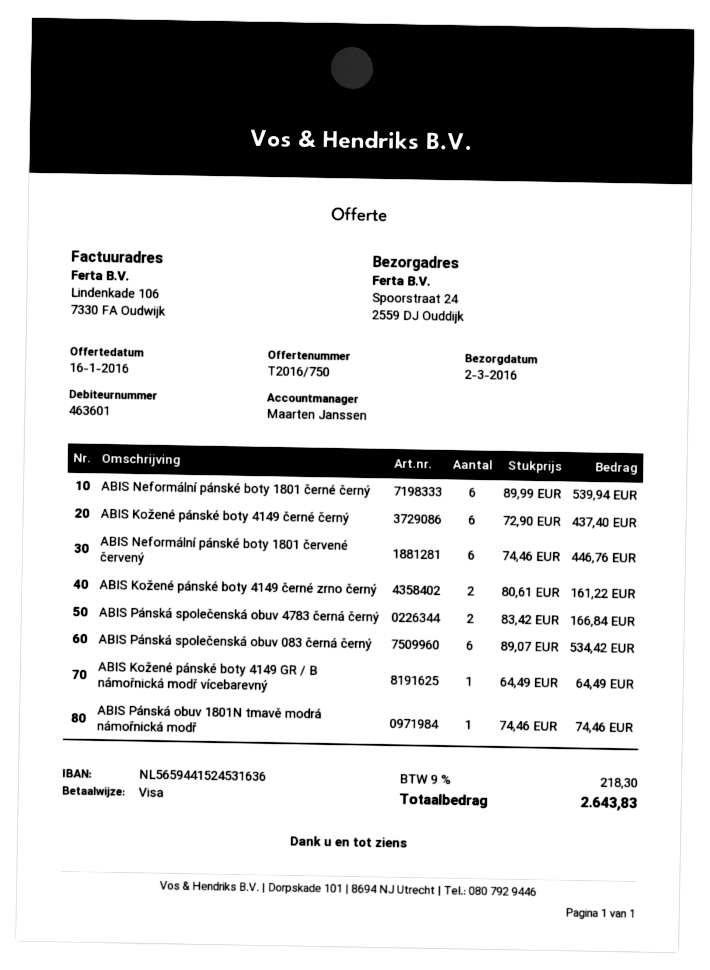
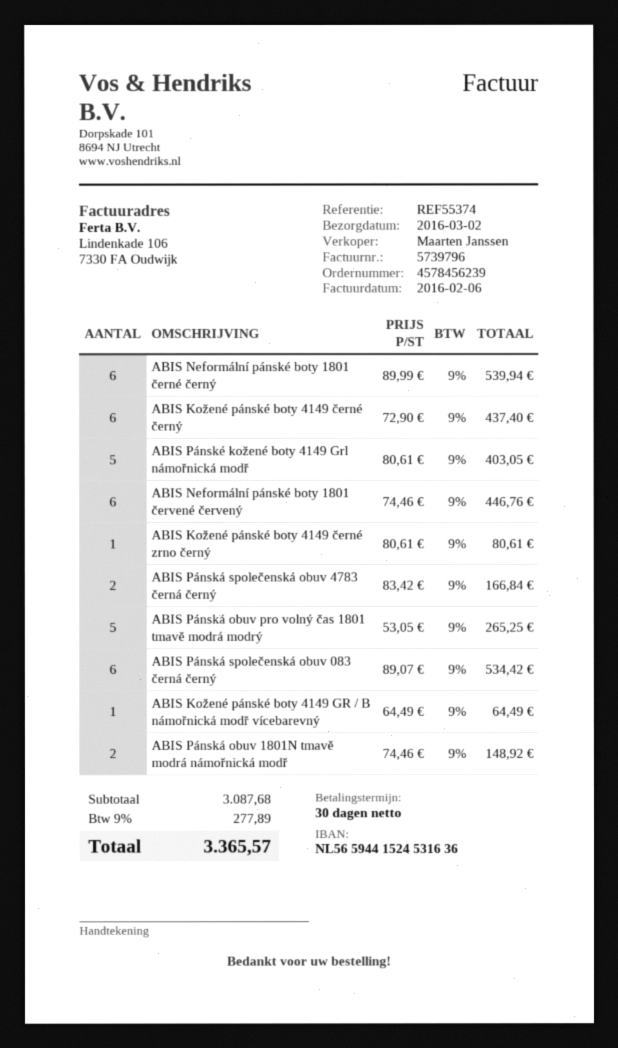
ABIS Kožené pánské boty 4149 černé zrno černý: 2 x 80.61 = 161.22 -> 1 x 80.61 = 80.61
ABIS Pánská obuv 1801N tmavě modrá námořnická modř: 1 x 74.46 = 74.46 -> 2 x 74.46 = 148.92
ABIS Pánské kožené boty 4149 Grl námořnická modř: none -> 5 x 80.61 = 403.05
ABIS Pánská obuv pro volný čas 1801 tmavě modrá modrý: none -> 5 x 53.05 = 265.25
tax: 9% = 218.30 -> 9% = 277.89
total: 2643.83 -> 3365.57

